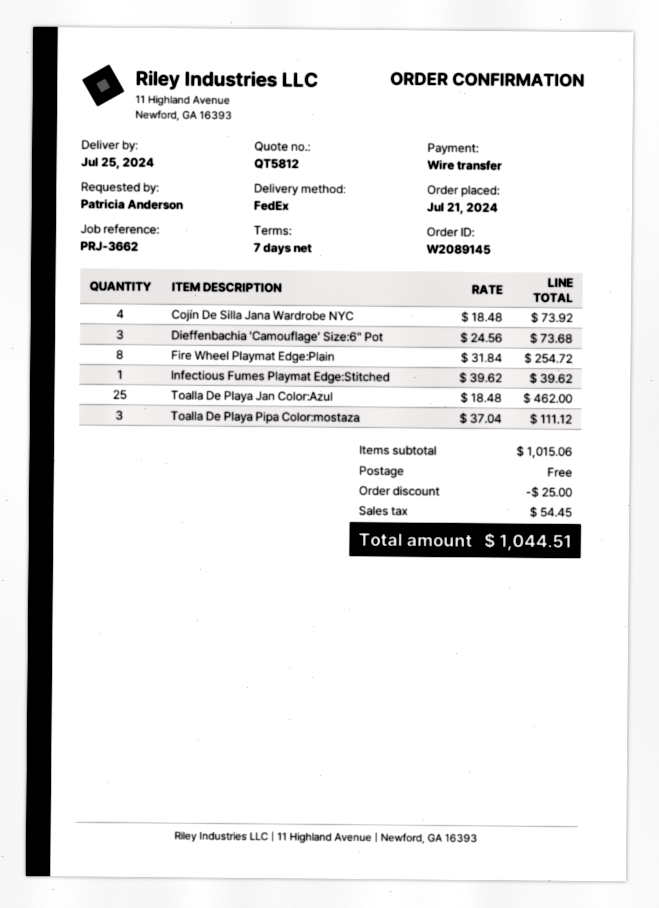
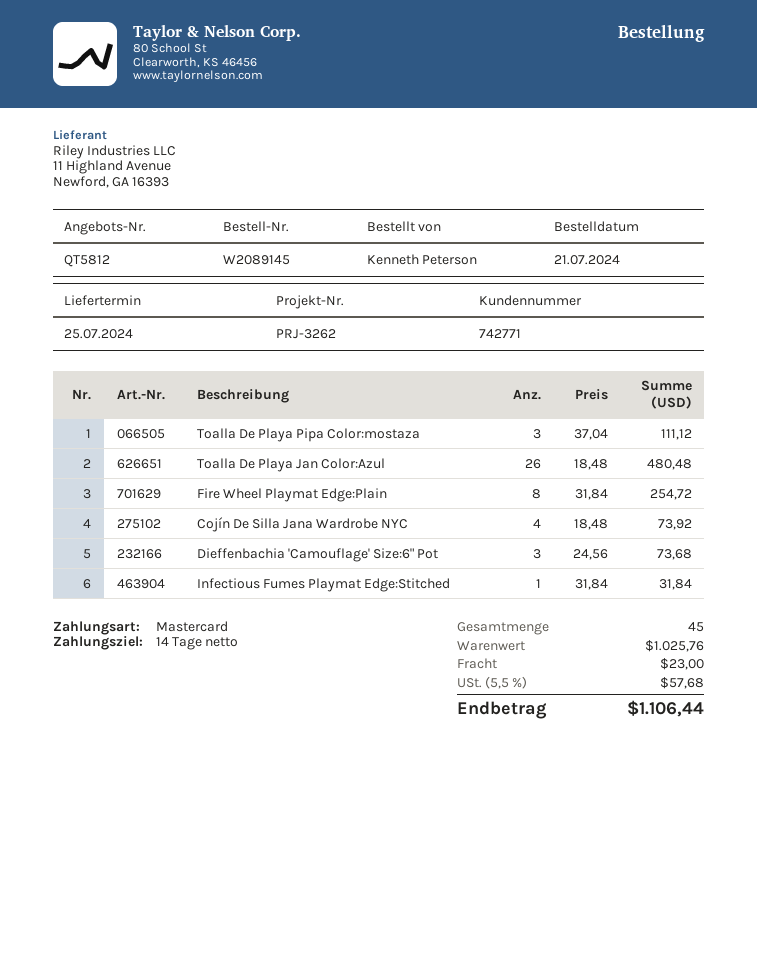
payment terms: 7 days -> 14 days
reference: PRJ-3662 -> PRJ-3262
ordered by: Patricia Anderson -> Kenneth Peterson
payment method: bank transfer -> Mastercard
Infectious Fumes Playmat Edge:Stitched: 1 x 39.62 = 39.62 -> 1 x 31.84 = 31.84
Toalla De Playa Jan Color:Azul: 25 x 18.48 = 462.00 -> 26 x 18.48 = 480.48
subtotal: 1015.06 -> 1025.76
discount: 25.00 -> none
shipping: 0.00 -> 23.00
tax: 54.45 -> 57.68
total: 1044.51 -> 1106.44

